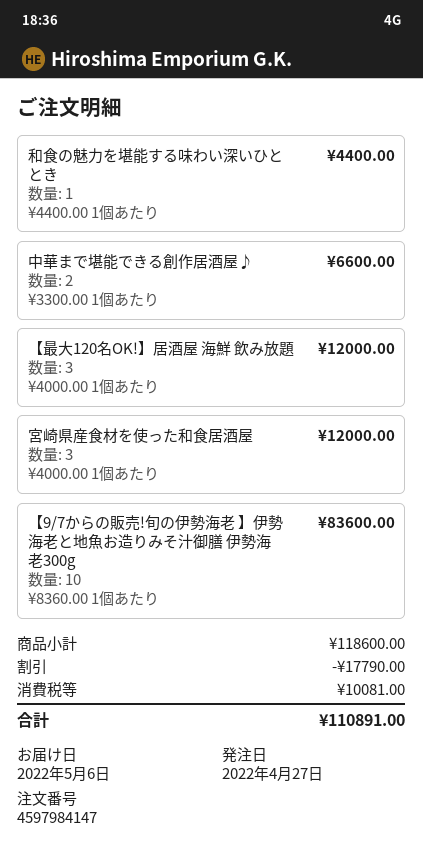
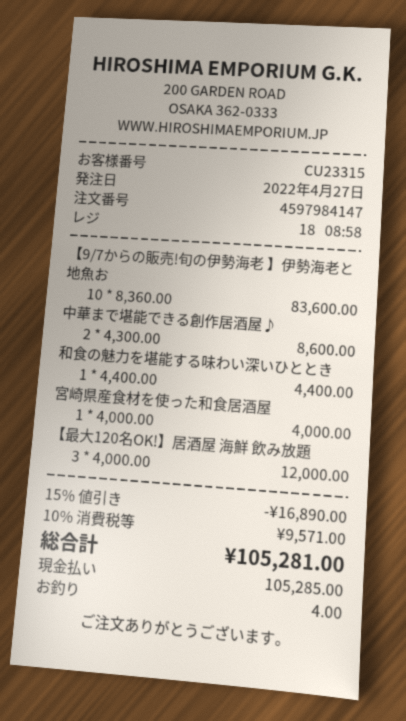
中華まで堪能できる創作居酒屋♪: 2 x 3300.00 = 6600.00 -> 2 x 4300.00 = 8600.00
宮崎県産食材を使った和食居酒屋: 3 x 4000.00 = 12000.00 -> 1 x 4000.00 = 4000.00
discount: 17790.00 -> 16890.00
tax: 10081.00 -> 9571.00
total: 110891.00 -> 105281.00

